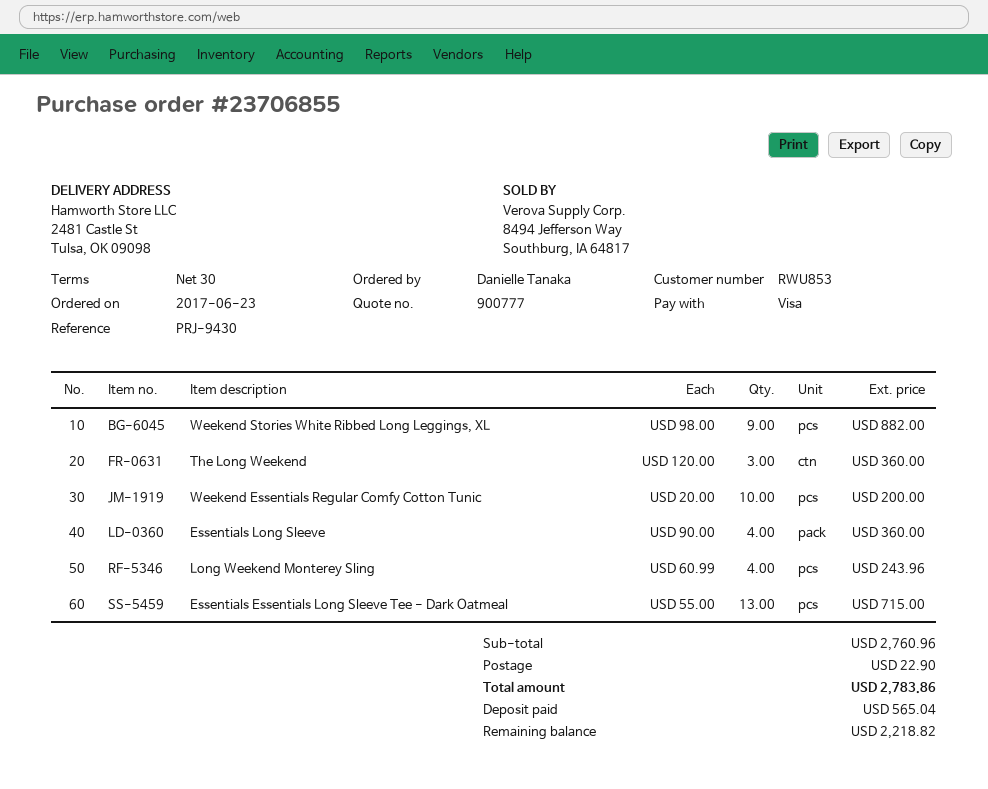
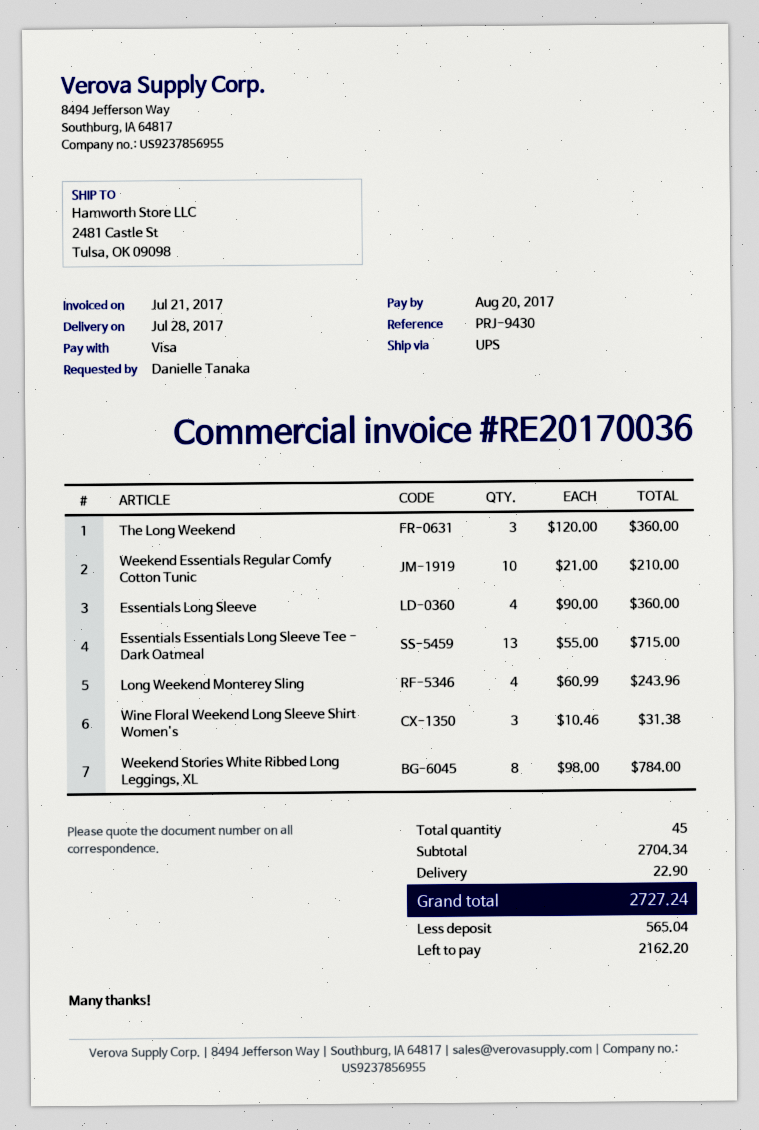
Weekend Stories White Ribbed Long Leggings, XL: 9 x 98.00 = 882.00 -> 8 x 98.00 = 784.00
Weekend Essentials Regular Comfy Cotton Tunic: 10 x 20.00 = 200.00 -> 10 x 21.00 = 210.00
Wine Floral Weekend Long Sleeve Shirt Women's: none -> 3 x 10.46 = 31.38
subtotal: 2760.96 -> 2704.34
total: 2783.86 -> 2727.24
balance: 2218.82 -> 2162.20

